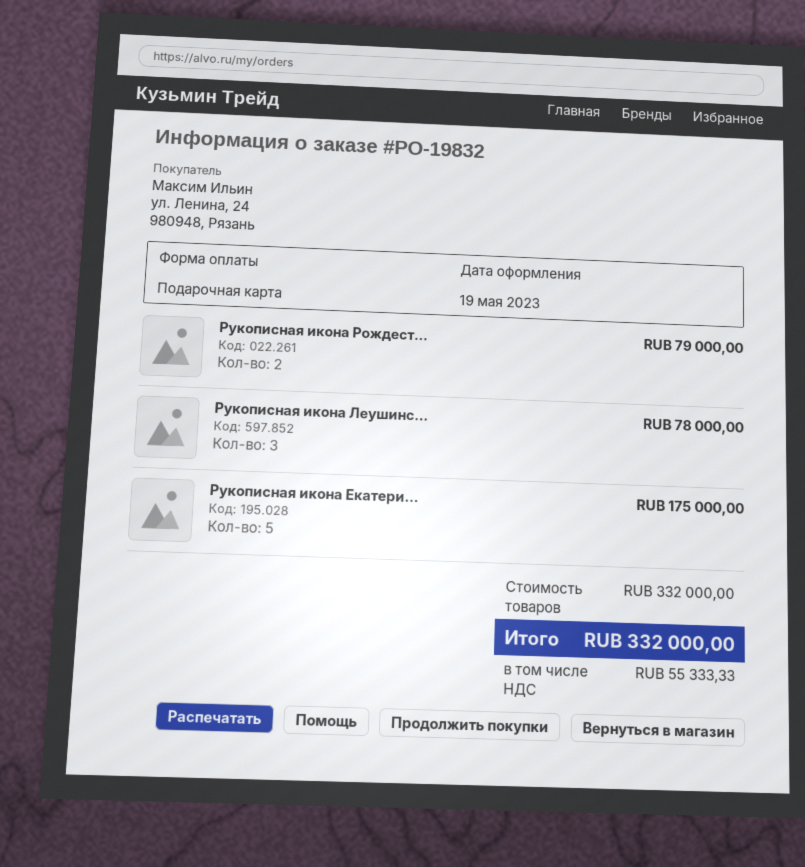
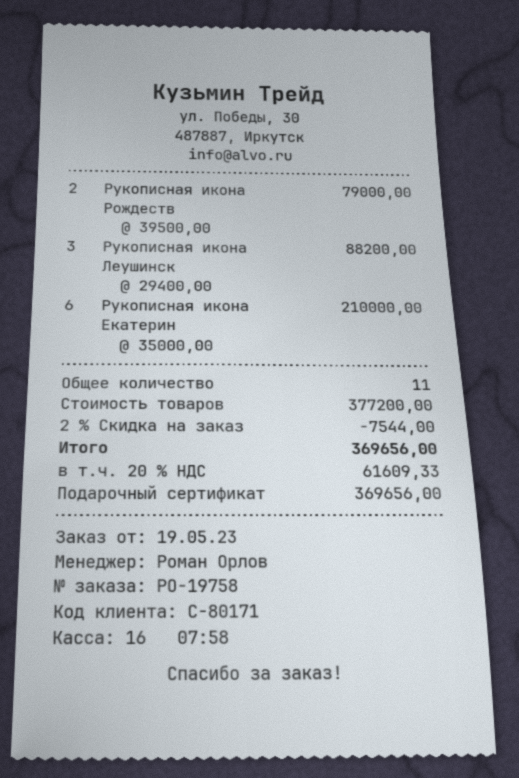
order number: PO-19832 -> PO-19758
Рукописная икона Леушинс...: 3 for 78000.00 -> 3 for 88200.00
Рукописная икона Екатери...: 5 for 175000.00 -> 6 for 210000.00
subtotal: 332000.00 -> 377200.00
discount: none -> 2% = 7544.00
tax: 55333.33 -> 61609.33
total: 332000.00 -> 369656.00

